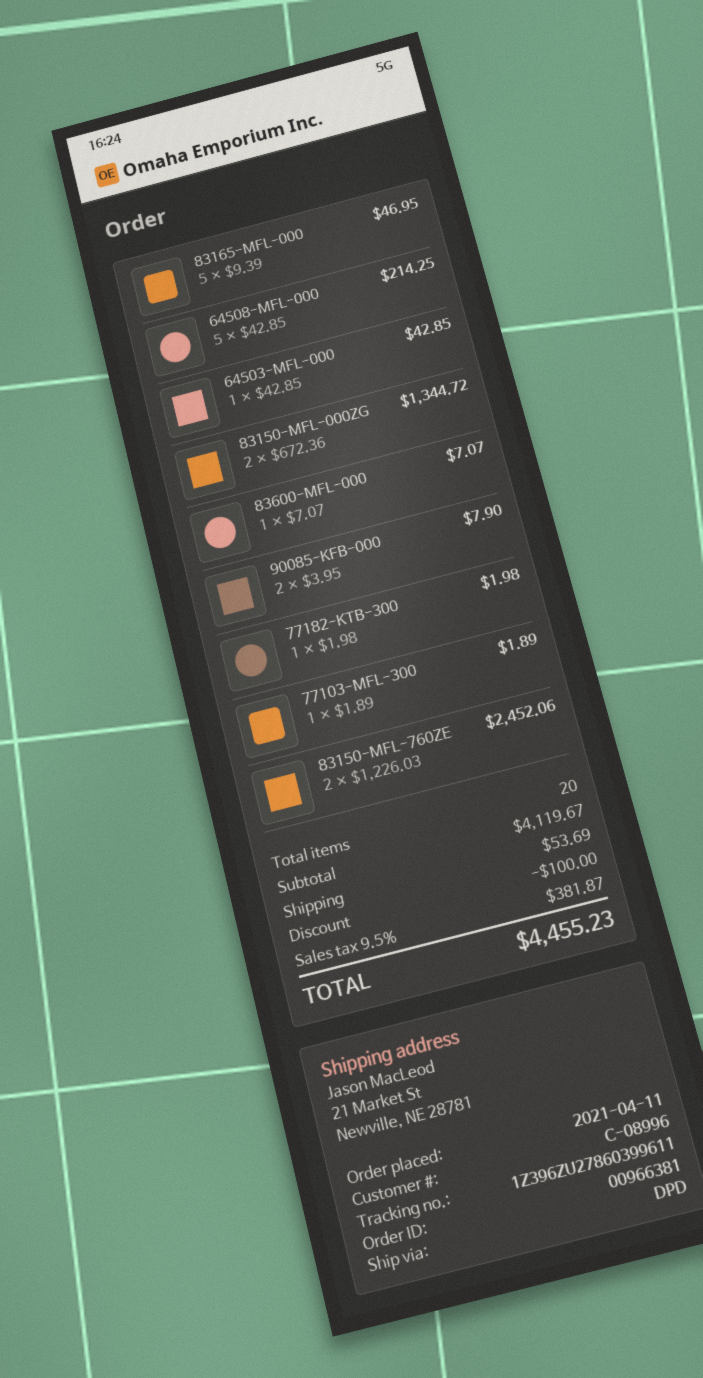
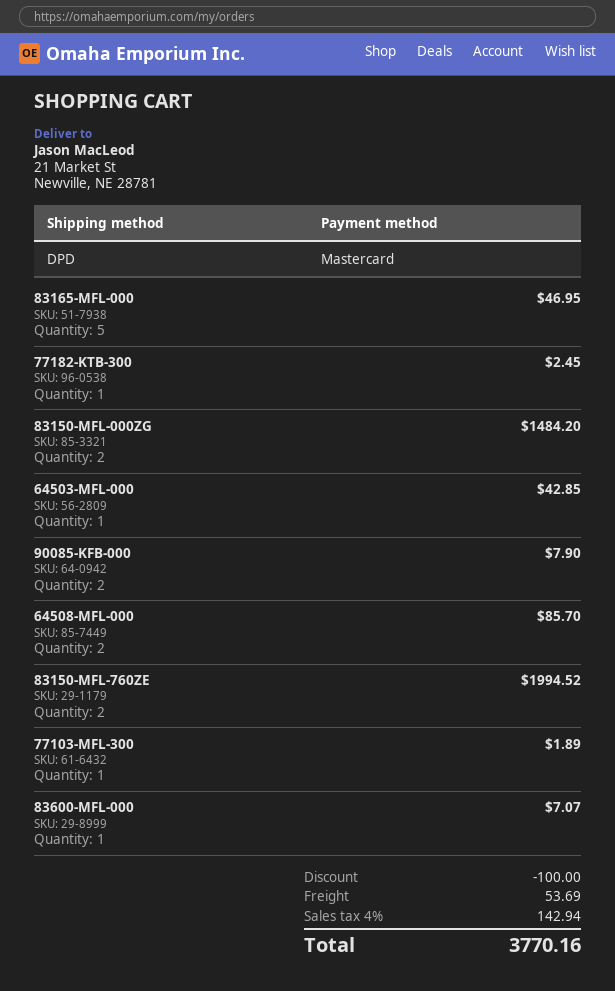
64508-MFL-000: 5 for 214.25 -> 2 for 85.70
83150-MFL-000ZG: 2 for 1344.72 -> 2 for 1484.20
77182-KTB-300: 1 for 1.98 -> 1 for 2.45
83150-MFL-760ZE: 2 for 2452.06 -> 2 for 1994.52
tax: 9.5% = 381.87 -> 4% = 142.94
total: 4455.23 -> 3770.16

